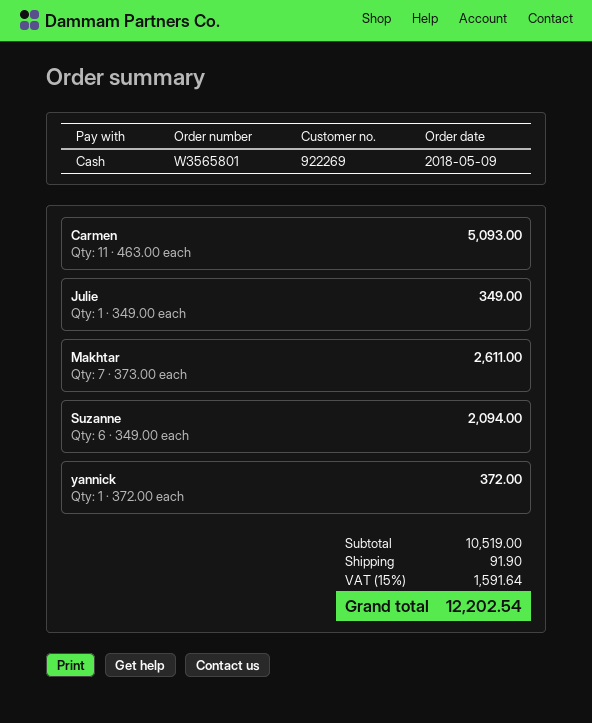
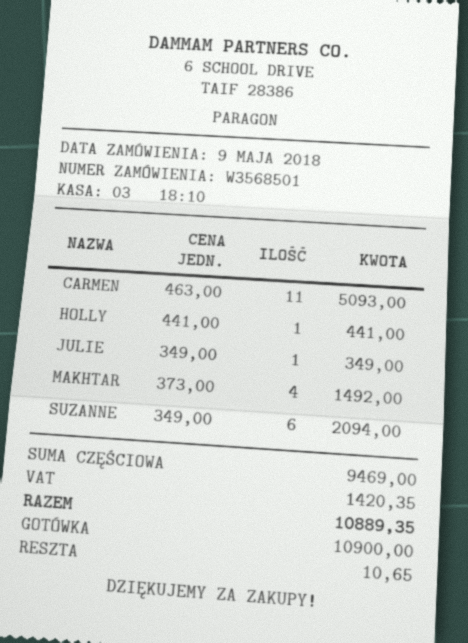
order number: W3565801 -> W3568501
Makhtar: 7 x 373.00 = 2611.00 -> 4 x 373.00 = 1492.00
yannick: 1 x 372.00 = 372.00 -> none
HOLLY: none -> 1 x 441.00 = 441.00
subtotal: 10519.00 -> 9469.00
shipping: 91.90 -> none
tax: 1591.64 -> 1420.35
total: 12202.54 -> 10889.35

